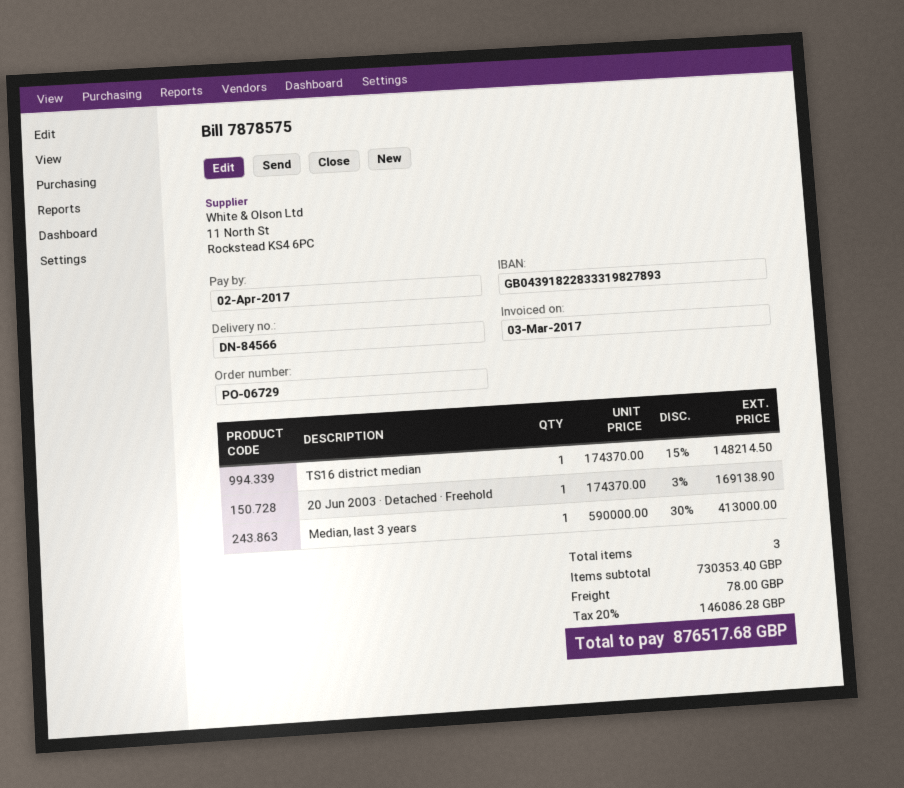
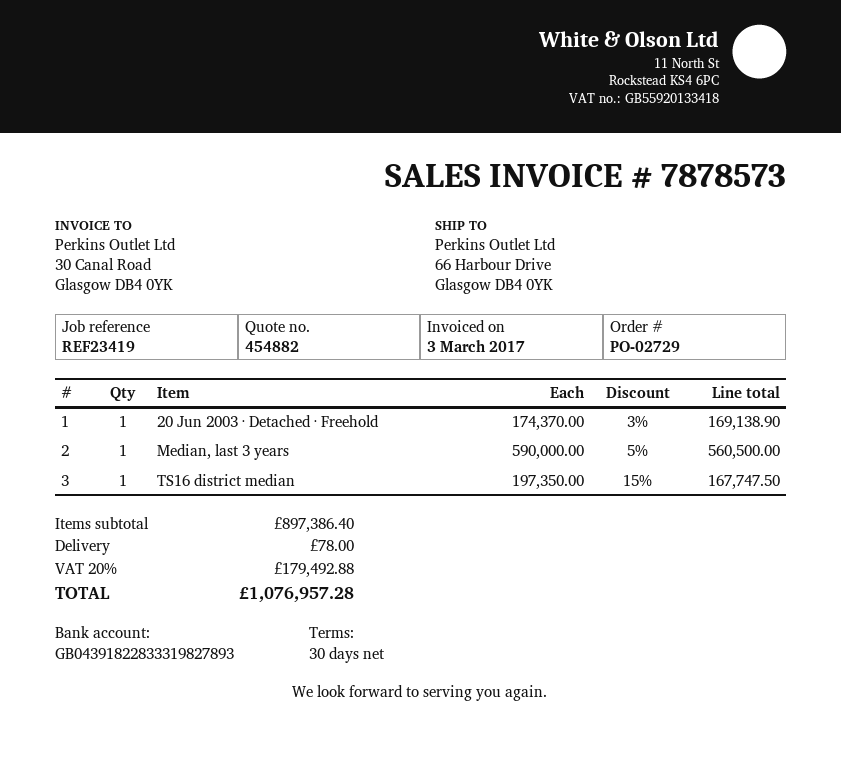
order number: PO-06729 -> PO-02729
invoice number: 7878575 -> 7878573
TS16 district median: 1 x 174370.00 - 15% = 148214.50 -> 1 x 197350.00 - 15% = 167747.50
Median, last 3 years: 1 x 590000.00 - 30% = 413000.00 -> 1 x 590000.00 - 5% = 560500.00
subtotal: 730353.40 -> 897386.40
tax: 20% = 146086.28 -> 20% = 179492.88
total: 876517.68 -> 1076957.28

